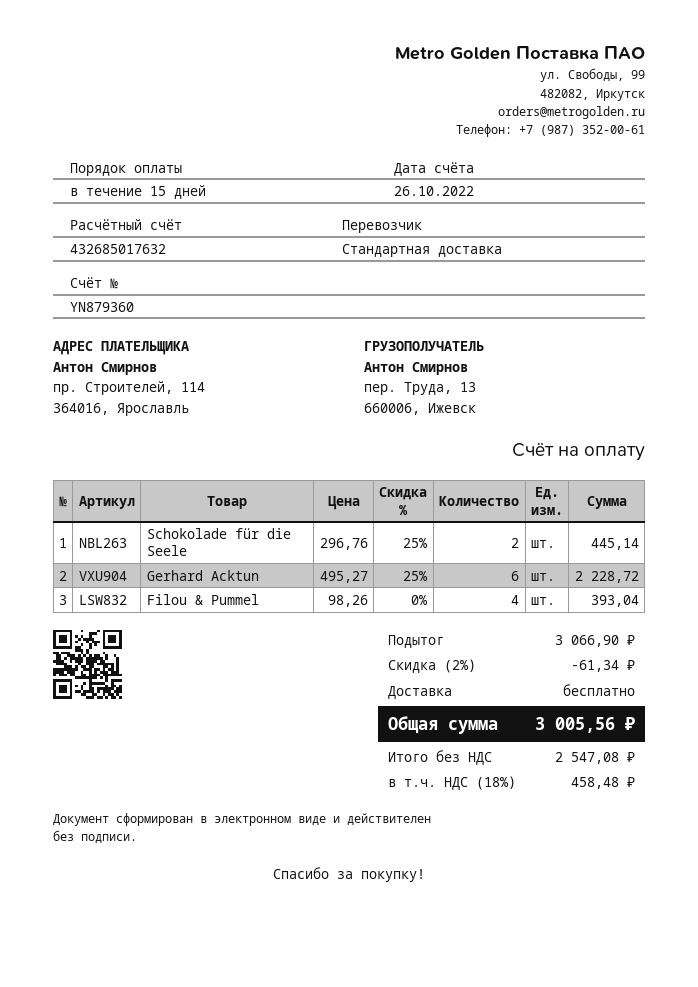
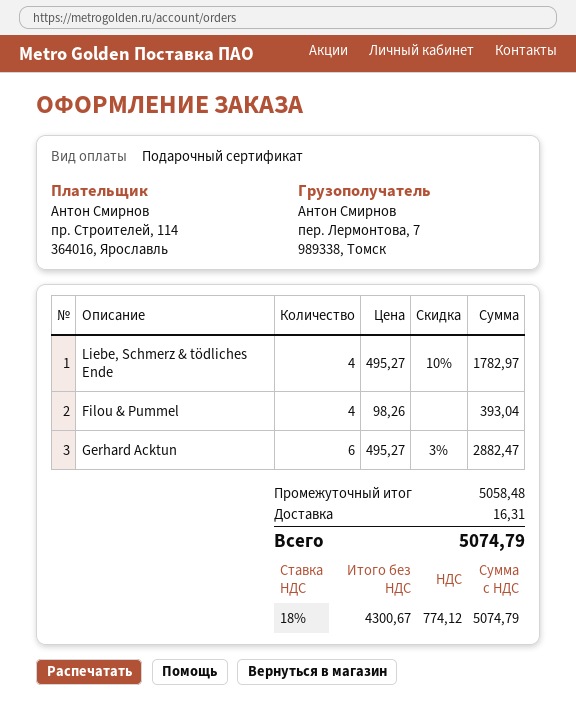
ship to: пер. Труда, 13, 660006, Ижевск -> пер. Лермонтова, 7, 989338, Томск
Schokolade für die Seele: 2 x 296.76 - 25% = 445.14 -> none
Gerhard Acktun: 6 x 495.27 - 25% = 2228.72 -> 6 x 495.27 - 3% = 2882.47
Liebe, Schmerz & tödliches Ende: none -> 4 x 495.27 - 10% = 1782.97
subtotal: 3066.90 -> 5058.48
discount: 2% = 61.34 -> none
shipping: 0.00 -> 16.31
net: 2547.08 -> 4300.67
tax: 18% = 458.48 -> 18% = 774.12
total: 3005.56 -> 5074.79

